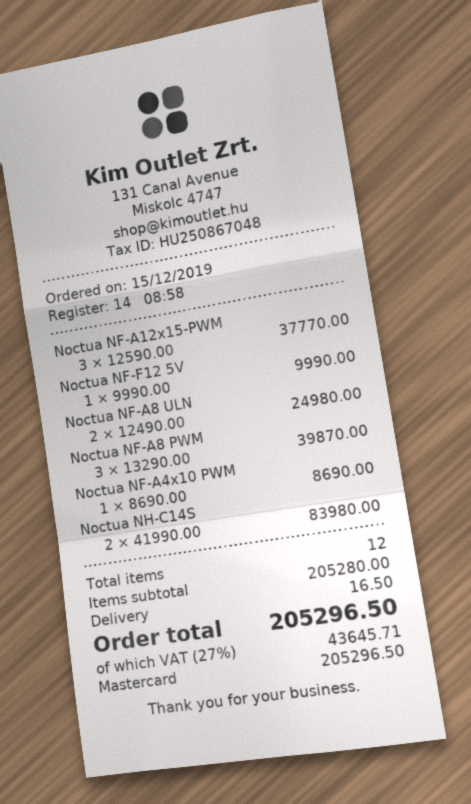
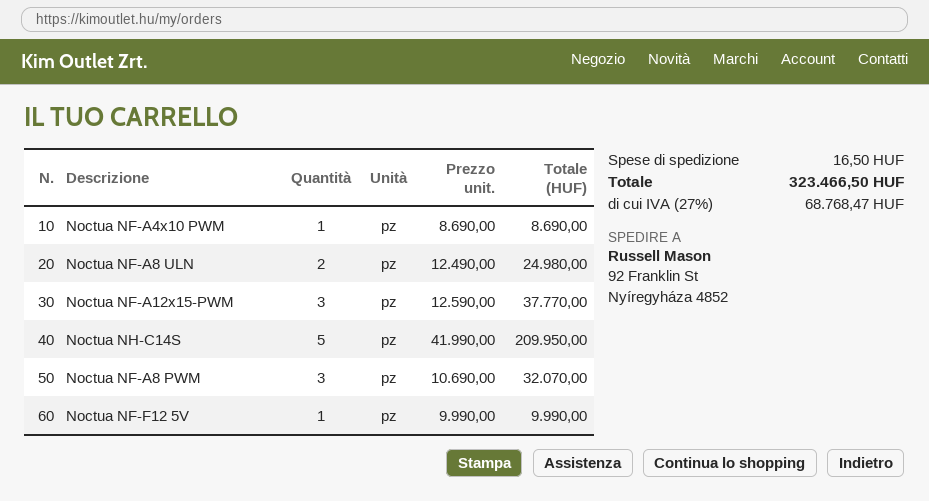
Noctua NF-A8 PWM: 3 x 13290.00 = 39870.00 -> 3 x 10690.00 = 32070.00
Noctua NH-C14S: 2 x 41990.00 = 83980.00 -> 5 x 41990.00 = 209950.00
tax: 27% = 43645.71 -> 27% = 68768.47
total: 205296.50 -> 323466.50

